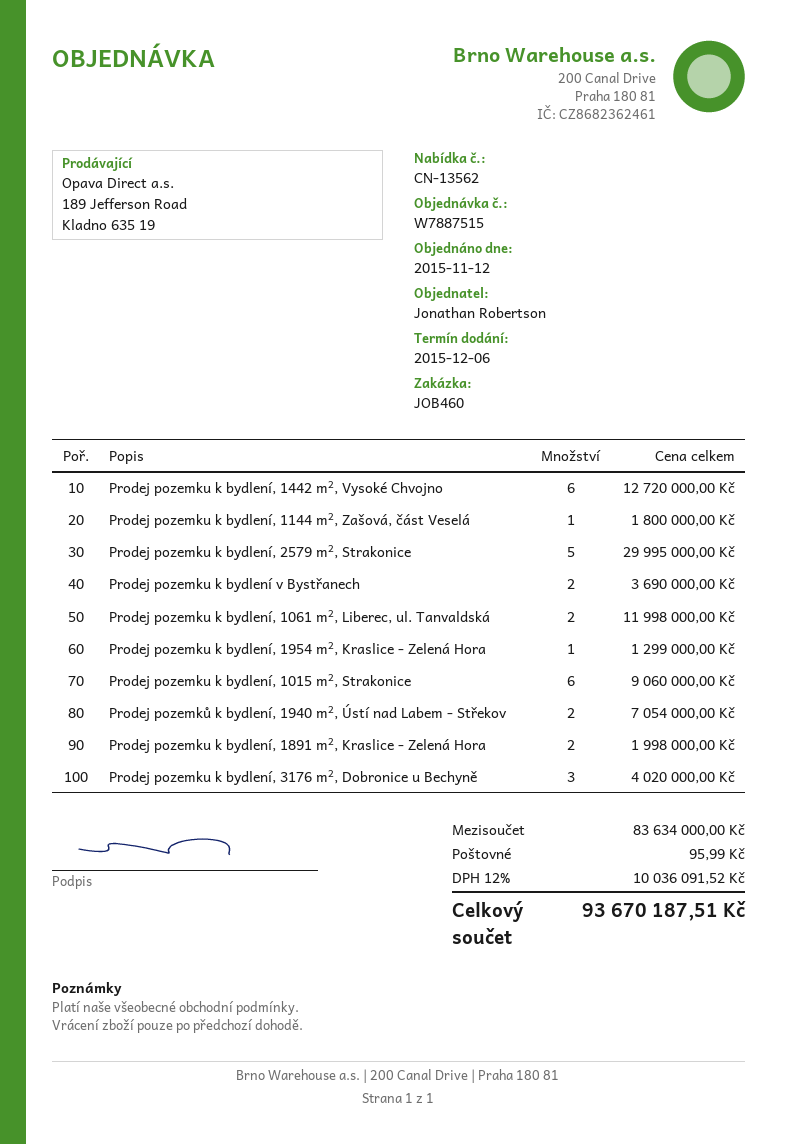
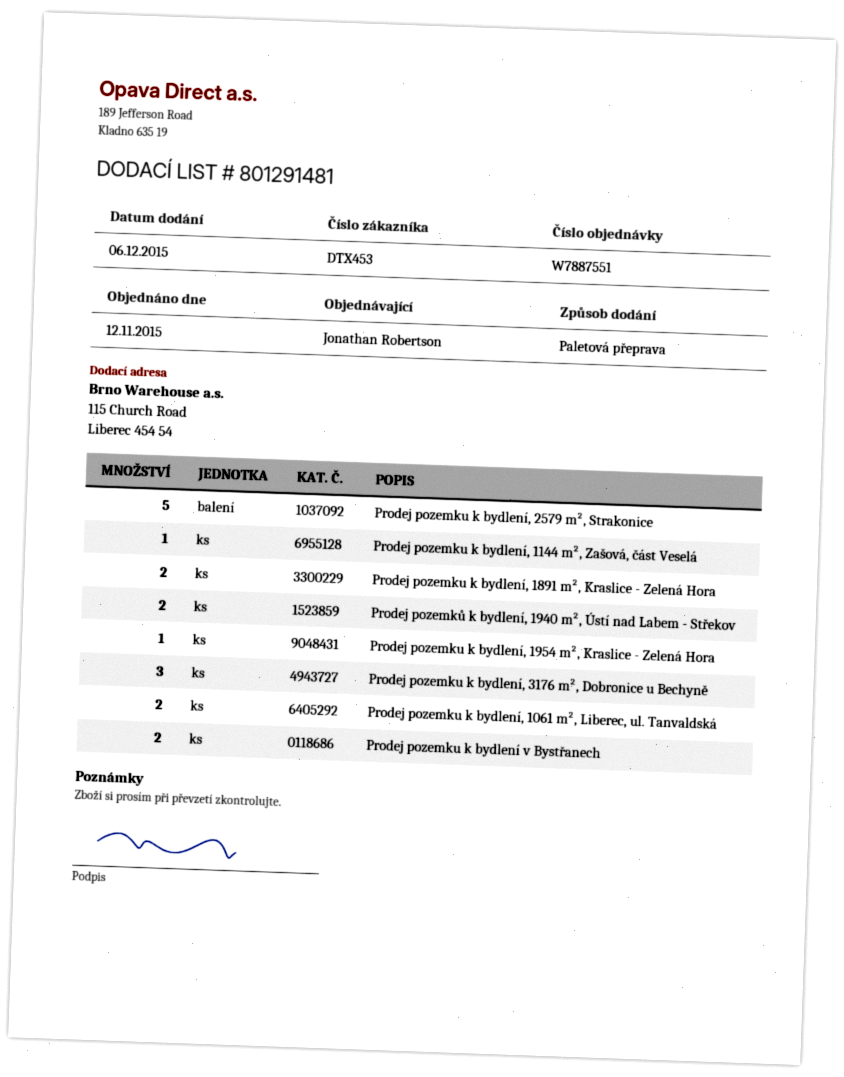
order number: W7887515 -> W7887551
Prodej pozemku k bydlení, 1442 m², Vysoké Chvojno: 6 -> none
Prodej pozemku k bydlení, 1015 m², Strakonice: 6 -> none

